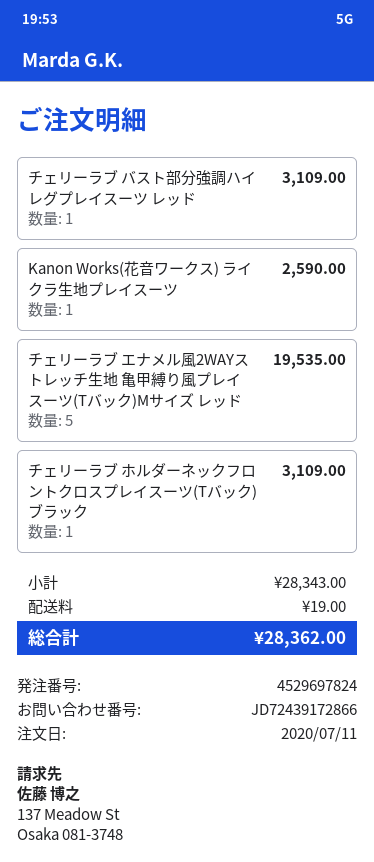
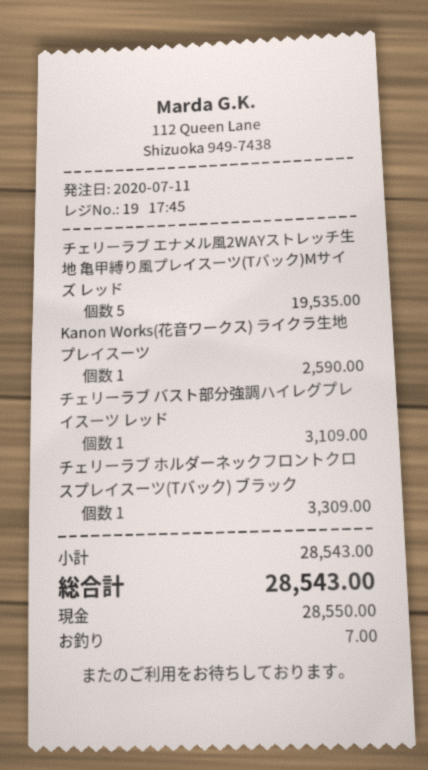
チェリーラブ ホルダーネックフロントクロスプレイスーツ(Tバック) ブラック: 1 for 3109.00 -> 1 for 3309.00
subtotal: 28343.00 -> 28543.00
shipping: 19.00 -> none
total: 28362.00 -> 28543.00

